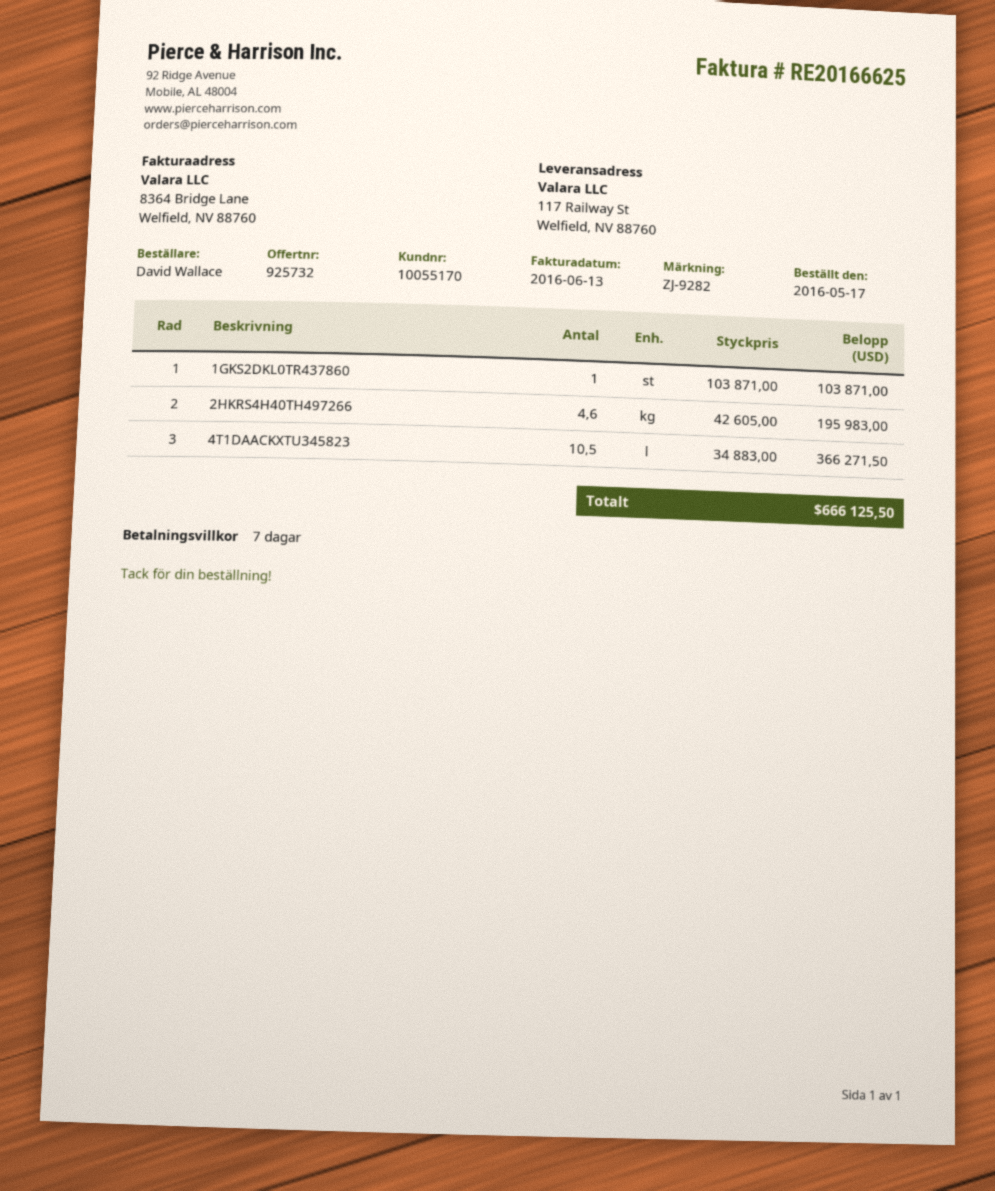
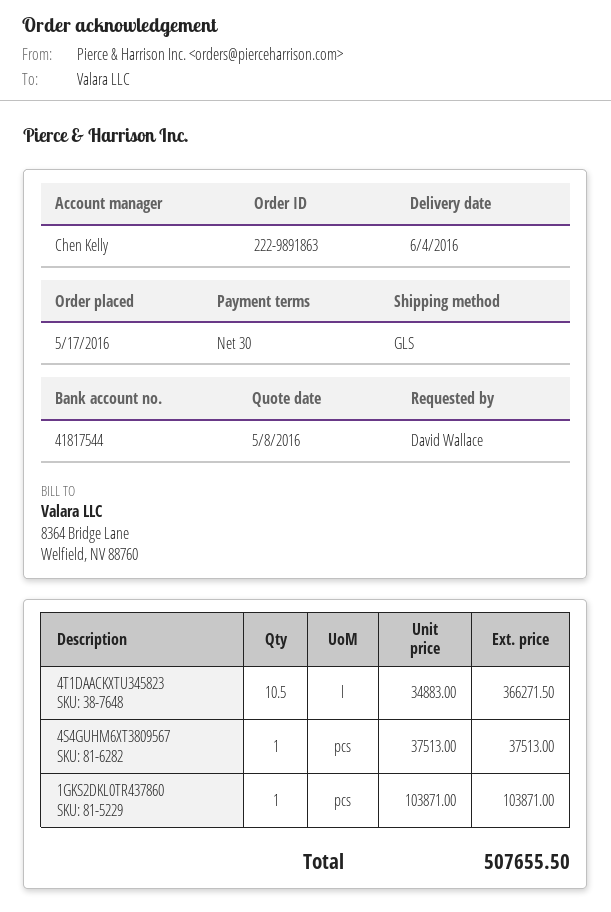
payment terms: 7 days -> 30 days
2HKRS4H40TH497266: 4.6 x 42605.00 = 195983.00 -> none
4S4GUHM6XT3809567: none -> 1 x 37513.00 = 37513.00
total: 666125.50 -> 507655.50

